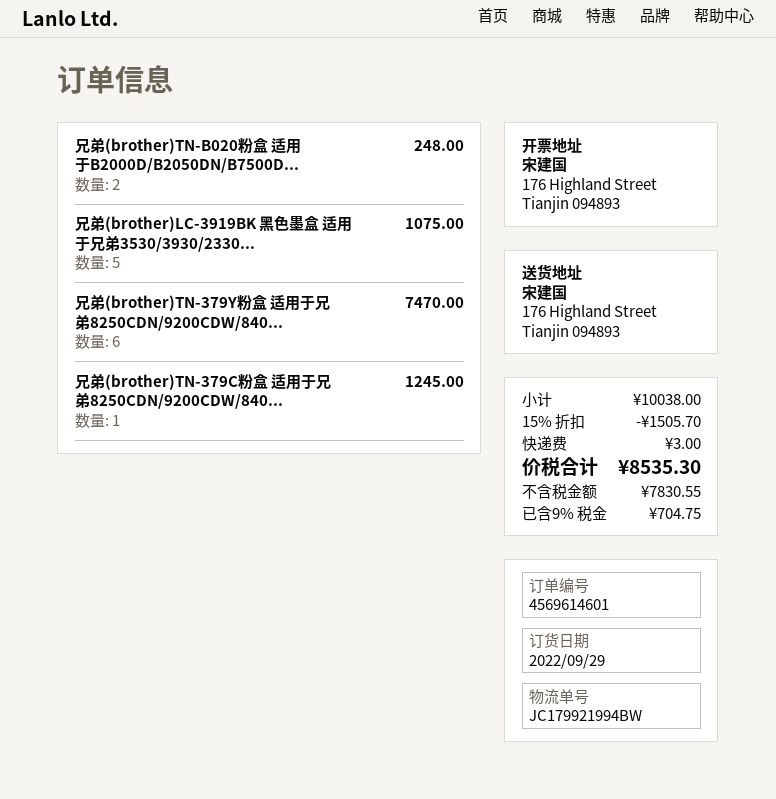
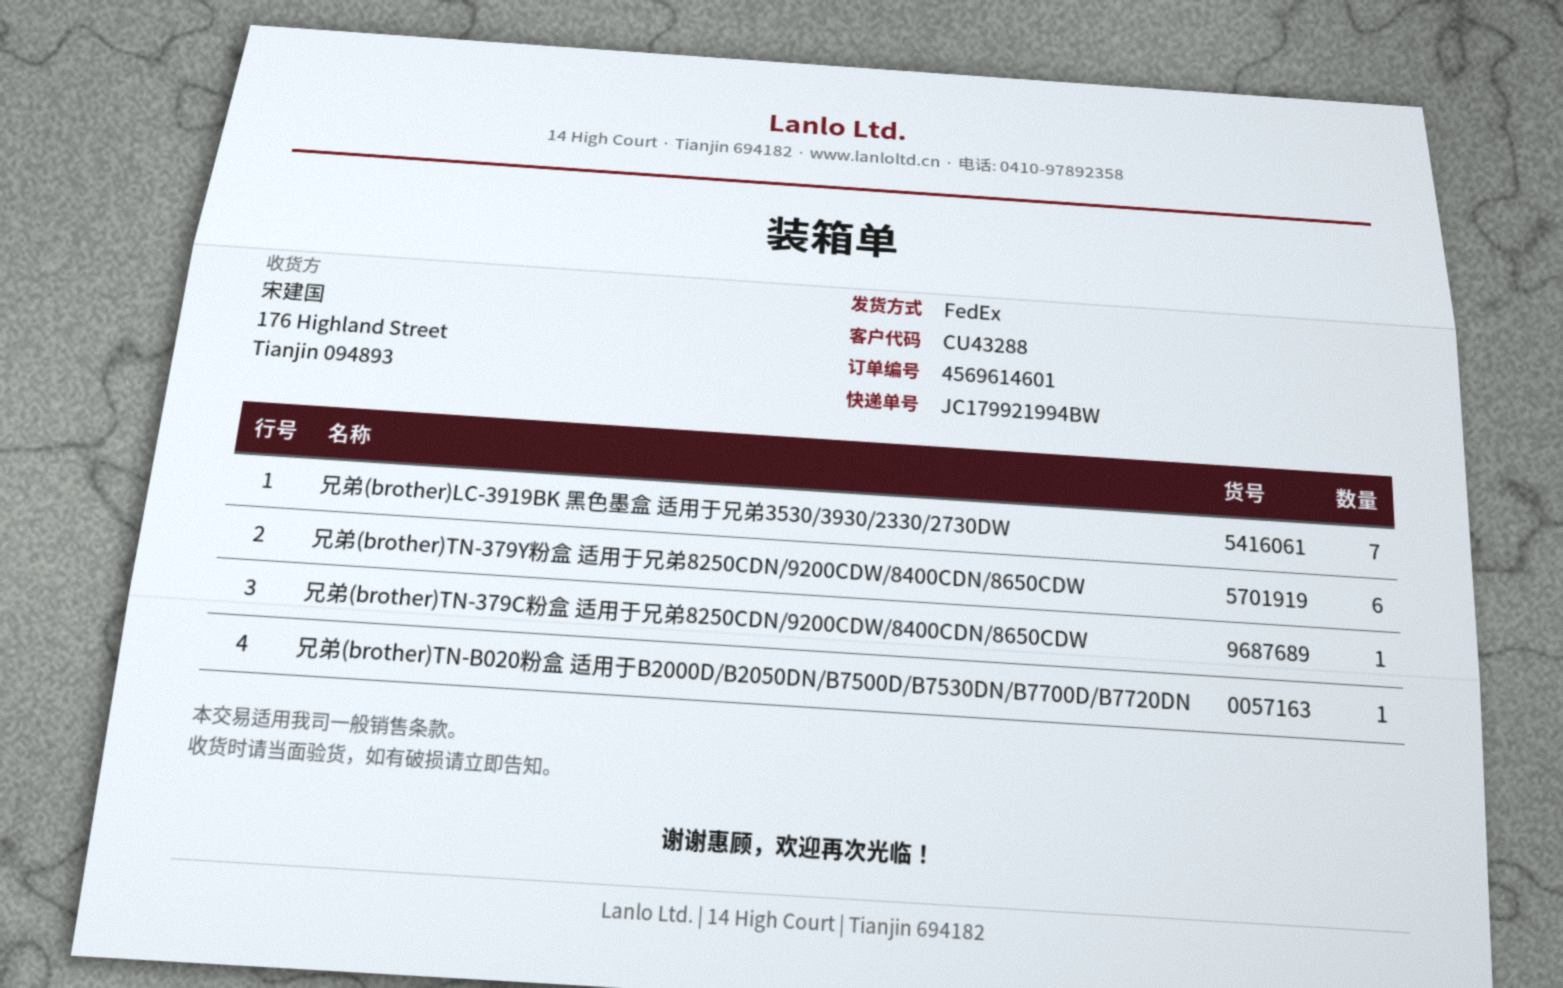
兄弟(brother)TN-B020粉盒 适用于B2000D/B2050DN/B7500D...: 2 -> 1
兄弟(brother)LC-3919BK 黑色墨盒 适用于兄弟3530/3930/2330...: 5 -> 7

